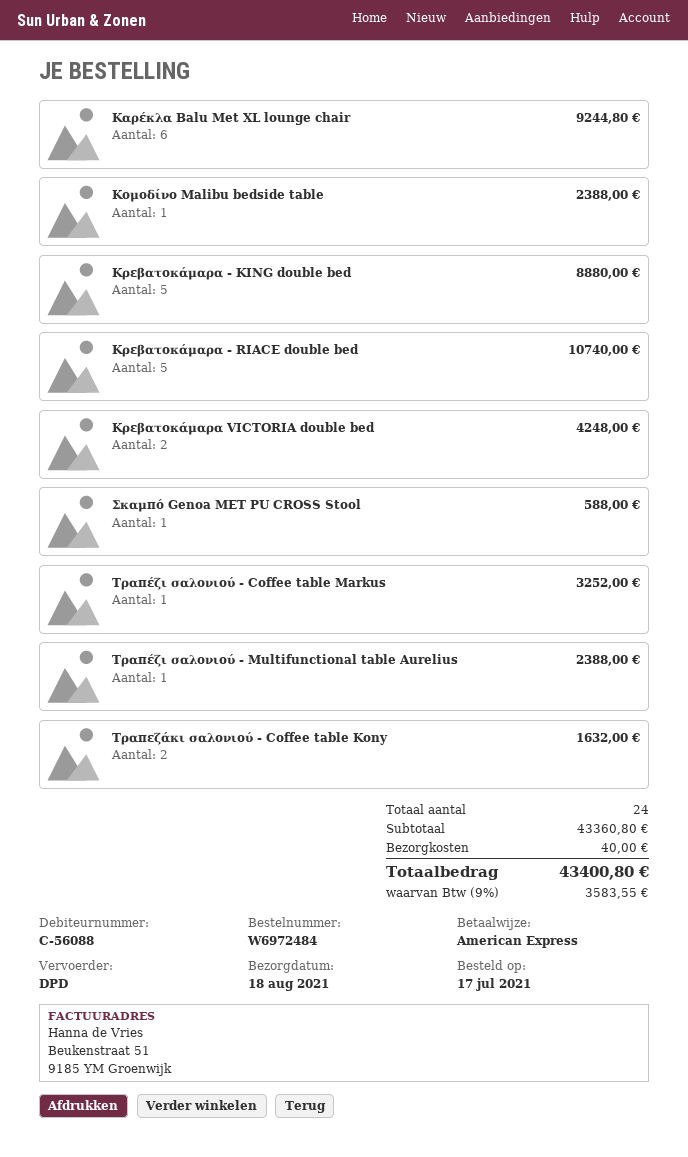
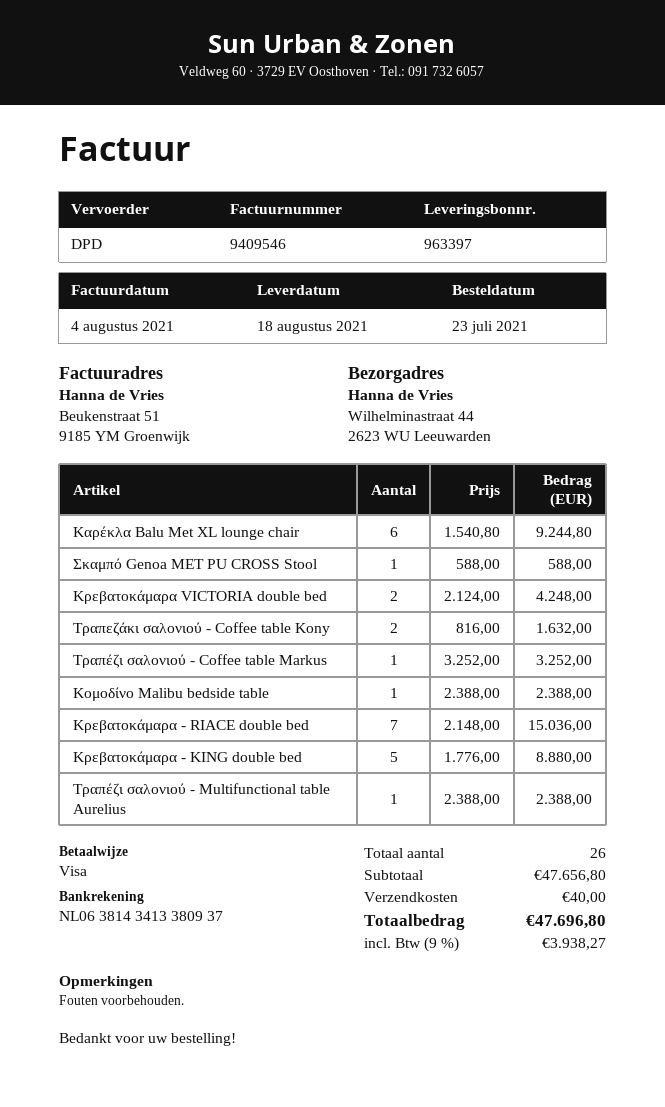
order date: 2021-07-17 -> 2021-07-23
payment method: American Express -> Visa
Κρεβατοκάμαρα - RIACE double bed: 5 for 10740.00 -> 7 for 15036.00
total quantity: 24 -> 26
subtotal: 43360.80 -> 47656.80
tax: 9% = 3583.55 -> 9% = 3938.27
total: 43400.80 -> 47696.80

